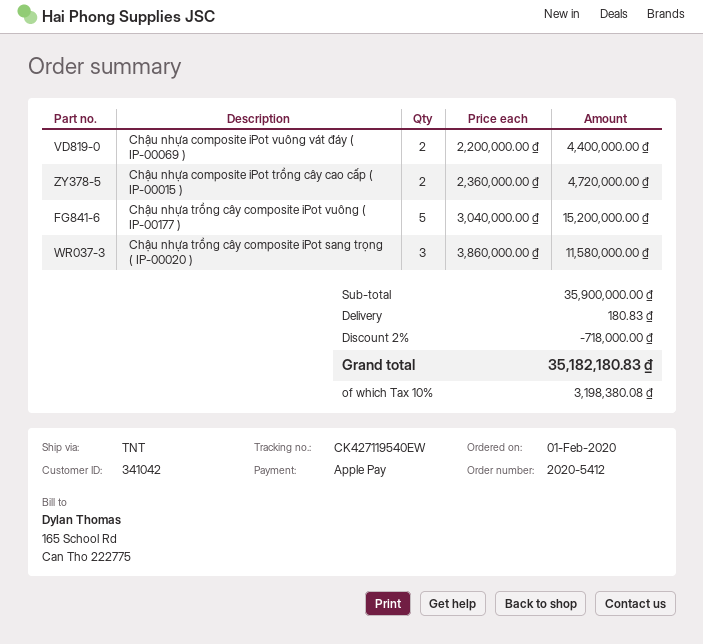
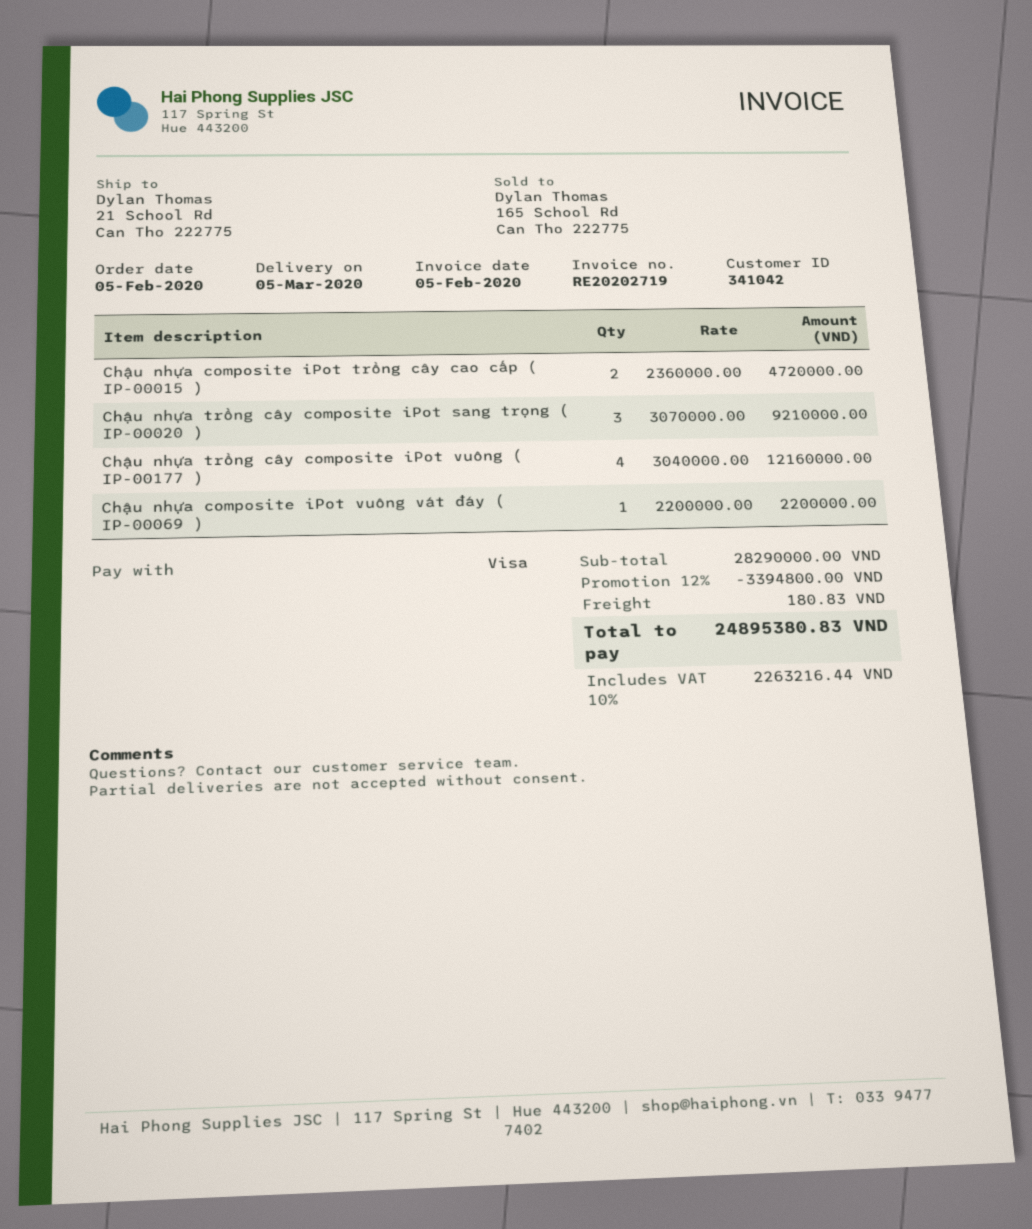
order date: 2020-02-01 -> 2020-02-05
payment method: Apple Pay -> Visa
Chậu nhựa composite iPot vuông vát đáy ( IP-00069 ): 2 x 2200000.00 = 4400000.00 -> 1 x 2200000.00 = 2200000.00
Chậu nhựa trồng cây composite iPot vuông ( IP-00177 ): 5 x 3040000.00 = 15200000.00 -> 4 x 3040000.00 = 12160000.00
Chậu nhựa trồng cây composite iPot sang trọng ( IP-00020 ): 3 x 3860000.00 = 11580000.00 -> 3 x 3070000.00 = 9210000.00
subtotal: 35900000.00 -> 28290000.00
discount: 2% = 718000.00 -> 12% = 3394800.00
tax: 10% = 3198380.08 -> 10% = 2263216.44
total: 35182180.83 -> 24895380.83

